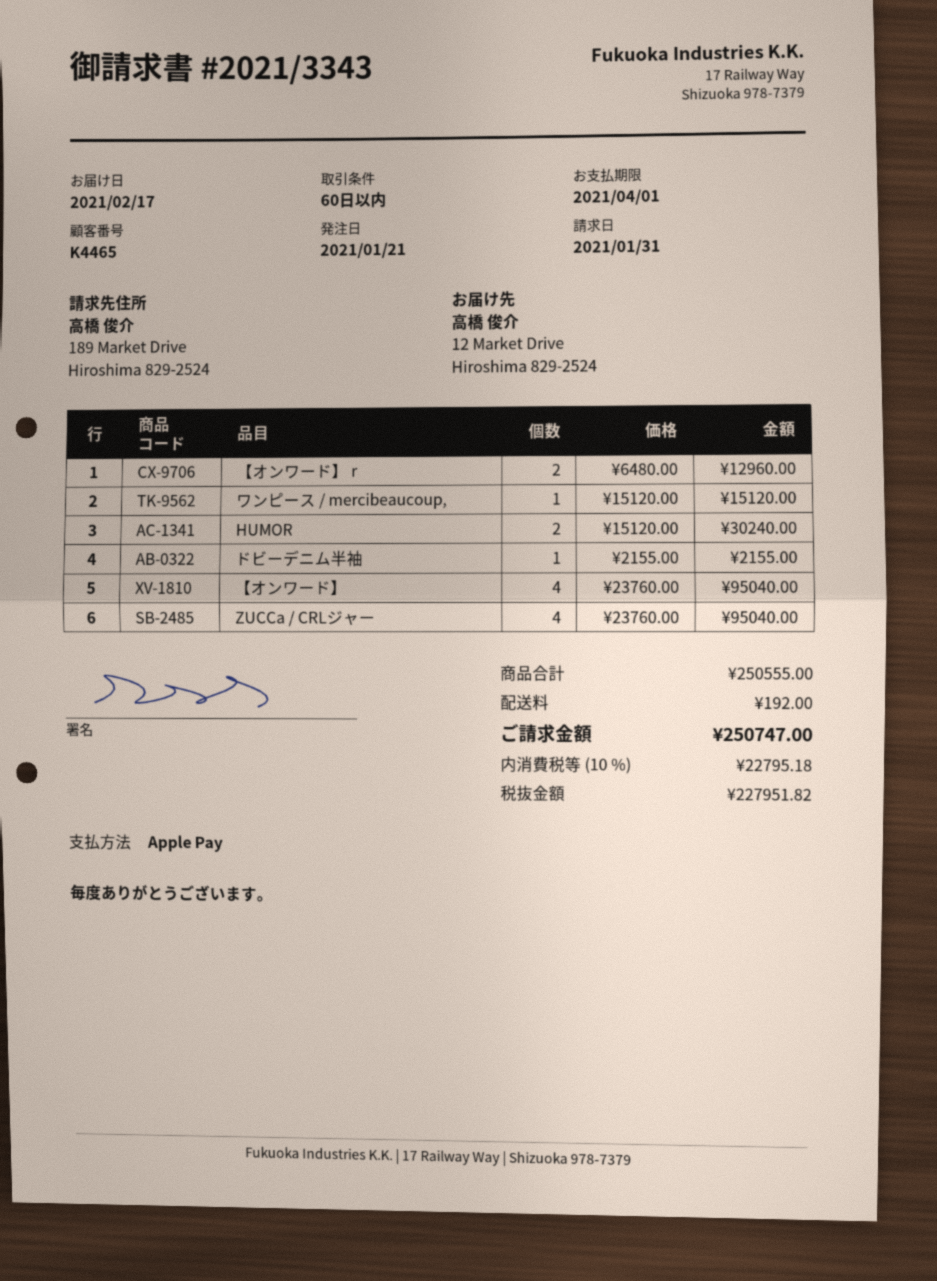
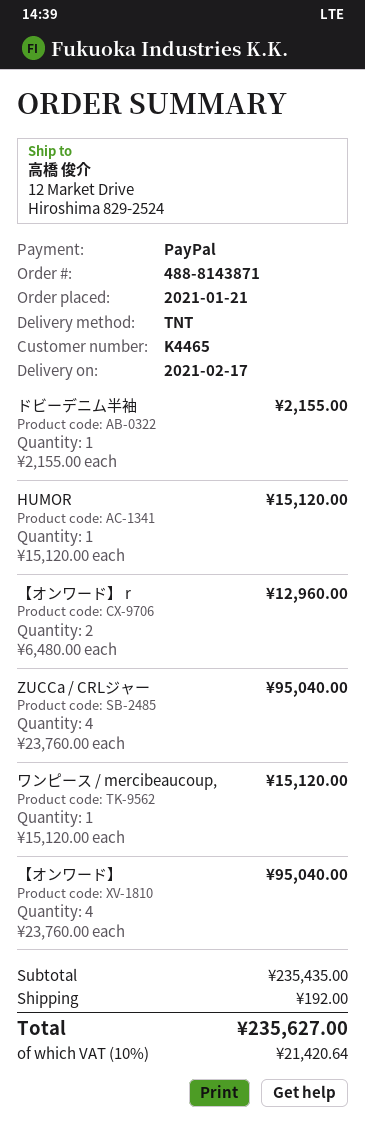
payment method: Apple Pay -> PayPal
HUMOR: 2 x 15120.00 = 30240.00 -> 1 x 15120.00 = 15120.00
subtotal: 250555.00 -> 235435.00
tax: 10% = 22795.18 -> 10% = 21420.64
total: 250747.00 -> 235627.00

